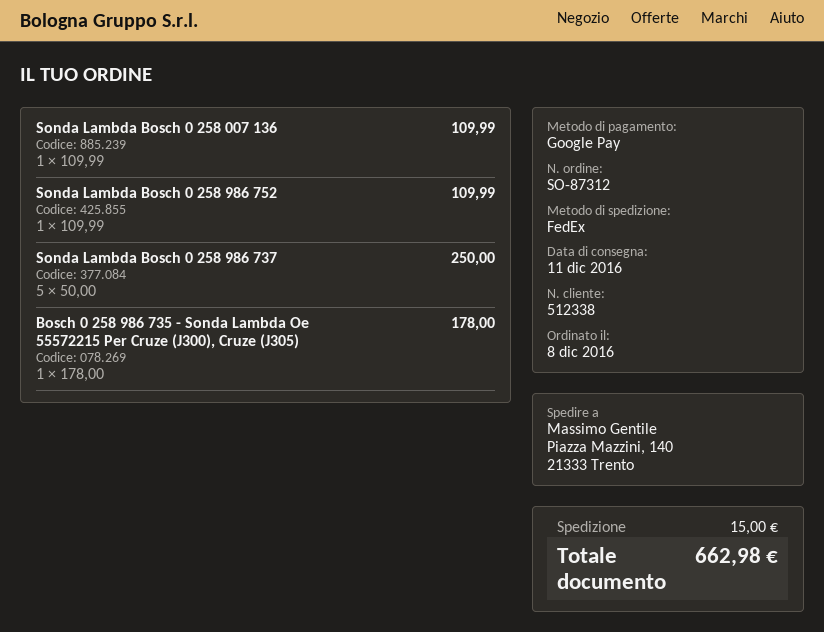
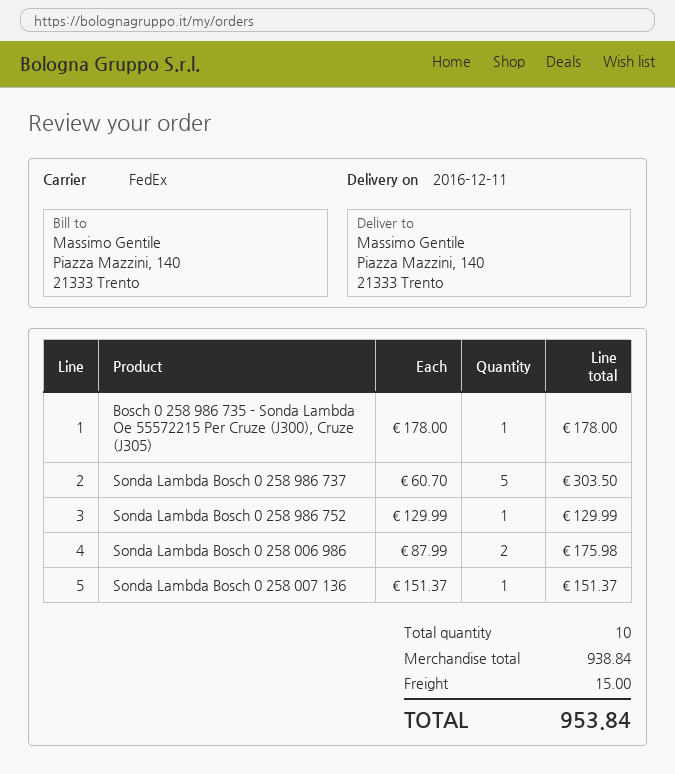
Sonda Lambda Bosch 0 258 007 136: 1 x 109.99 = 109.99 -> 1 x 151.37 = 151.37
Sonda Lambda Bosch 0 258 986 752: 1 x 109.99 = 109.99 -> 1 x 129.99 = 129.99
Sonda Lambda Bosch 0 258 986 737: 5 x 50.00 = 250.00 -> 5 x 60.70 = 303.50
Sonda Lambda Bosch 0 258 006 986: none -> 2 x 87.99 = 175.98
total: 662.98 -> 953.84

